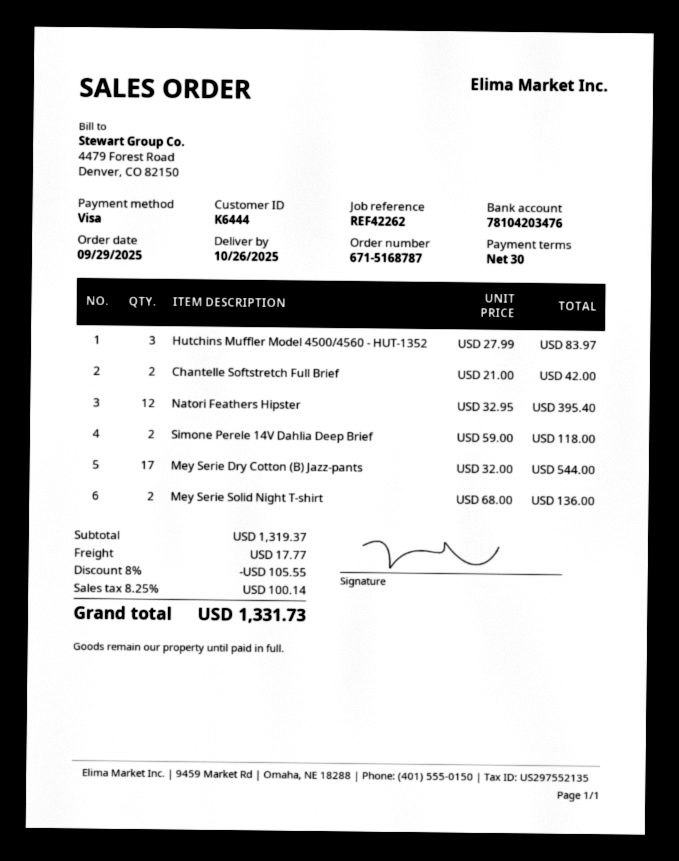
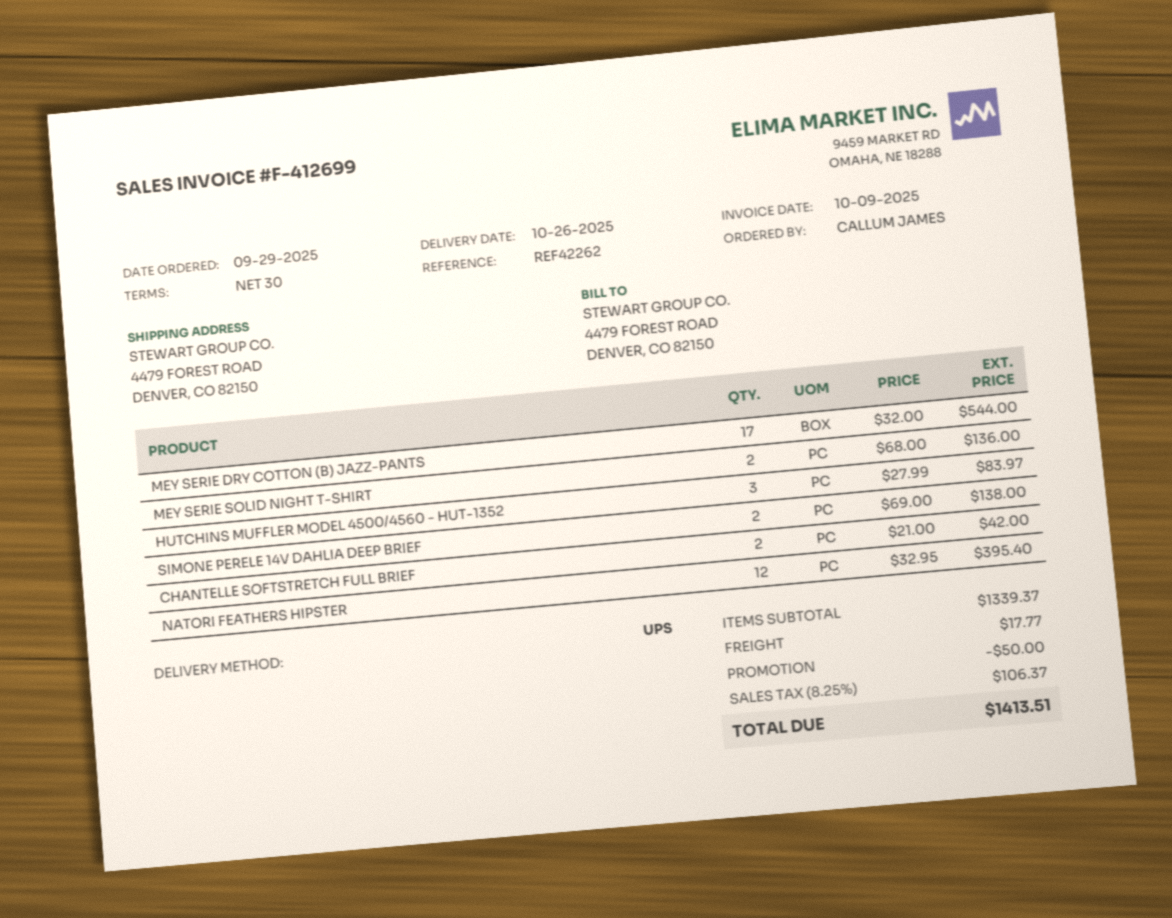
Simone Perele 14V Dahlia Deep Brief: 2 x 59.00 = 118.00 -> 2 x 69.00 = 138.00
subtotal: 1319.37 -> 1339.37
discount: 105.55 -> 50.00
tax: 8.25% = 100.14 -> 8.25% = 106.37
total: 1331.73 -> 1413.51

